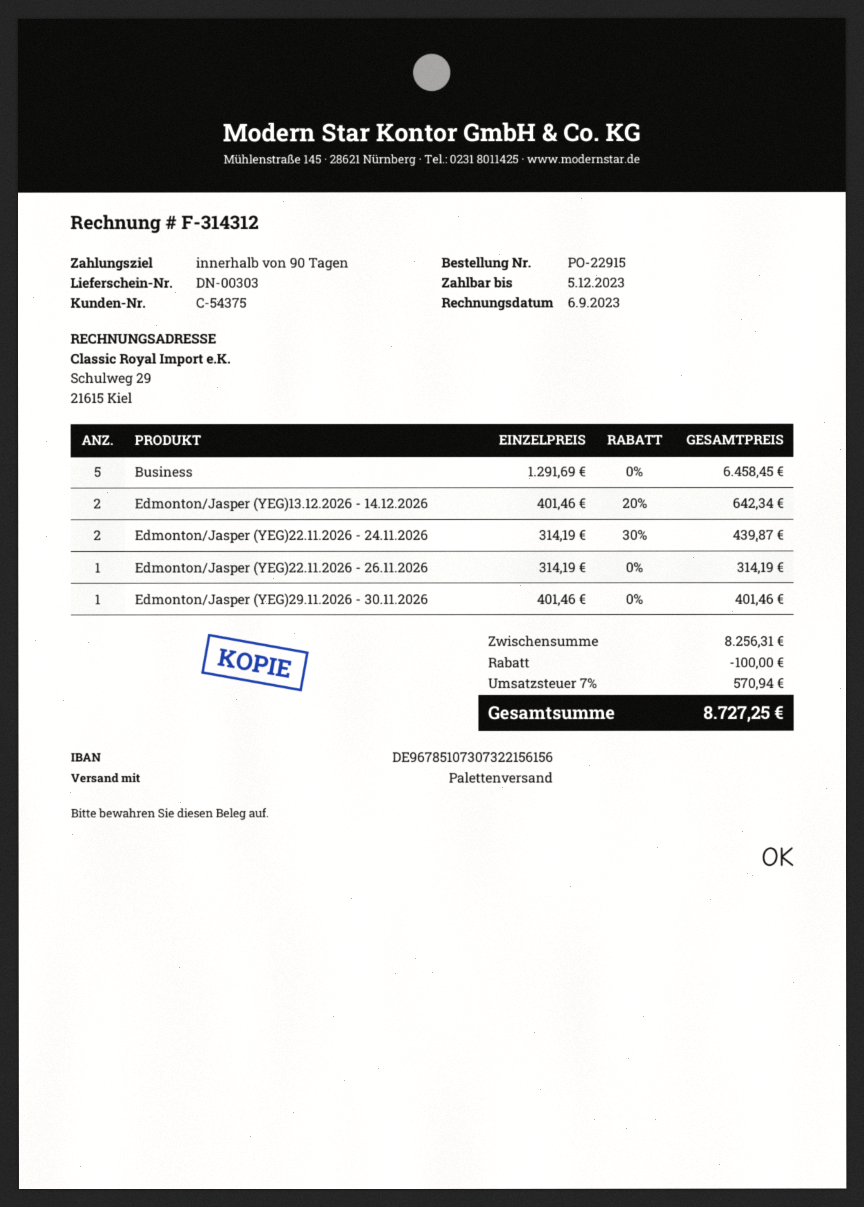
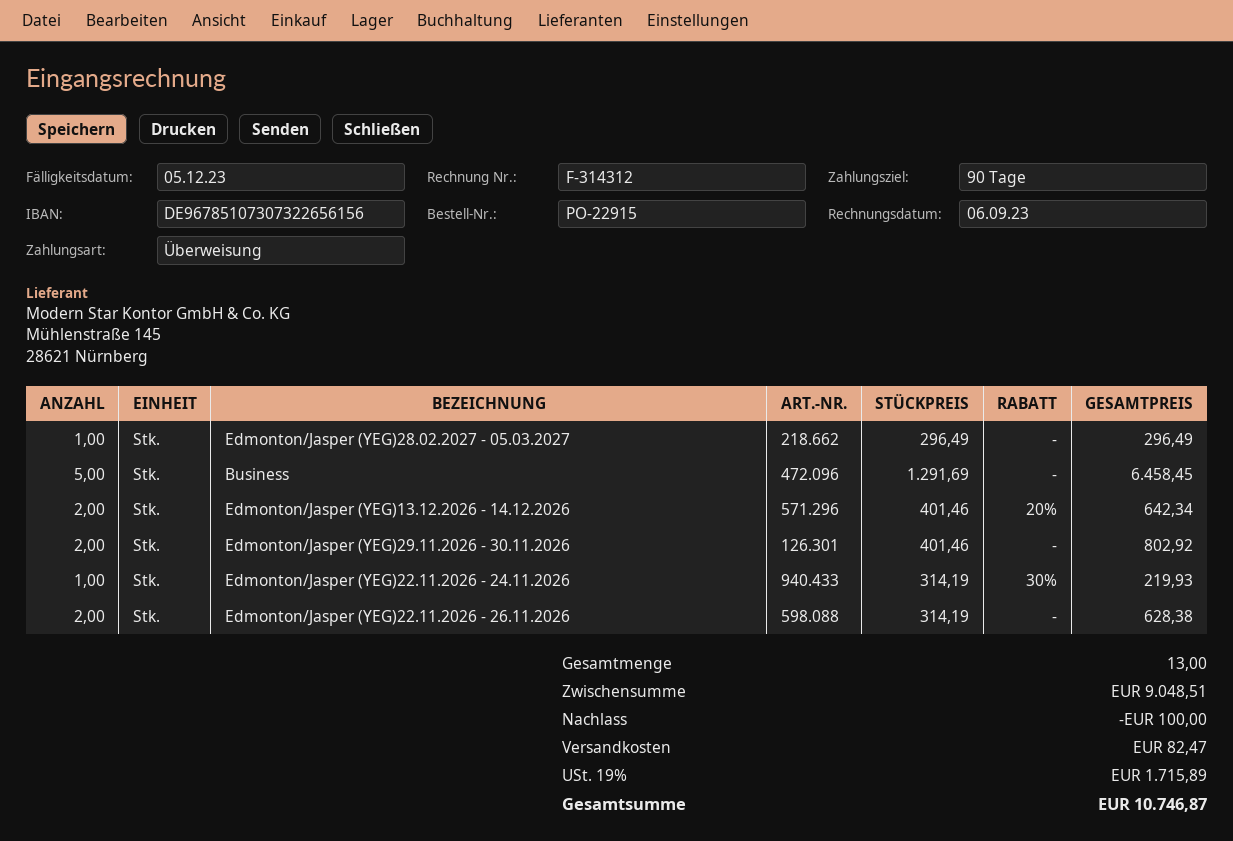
bank account: DE96785107307322156156 -> DE96785107307322656156
Edmonton/Jasper (YEG)22.11.2026 - 24.11.2026: 2 x 314.19 - 30% = 439.87 -> 1 x 314.19 - 30% = 219.93
Edmonton/Jasper (YEG)22.11.2026 - 26.11.2026: 1 x 314.19 = 314.19 -> 2 x 314.19 = 628.38
Edmonton/Jasper (YEG)29.11.2026 - 30.11.2026: 1 x 401.46 = 401.46 -> 2 x 401.46 = 802.92
Edmonton/Jasper (YEG)28.02.2027 - 05.03.2027: none -> 1 x 296.49 = 296.49
subtotal: 8256.31 -> 9048.51
shipping: none -> 82.47
tax: 7% = 570.94 -> 19% = 1715.89
total: 8727.25 -> 10746.87

